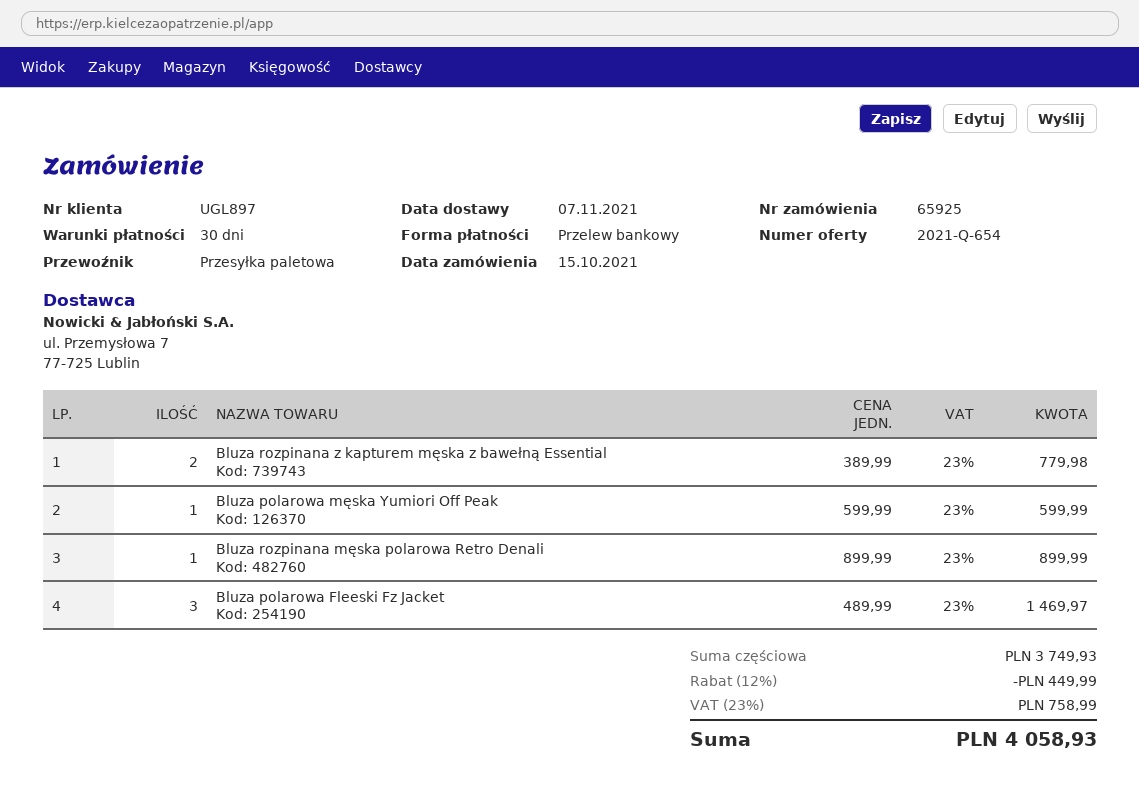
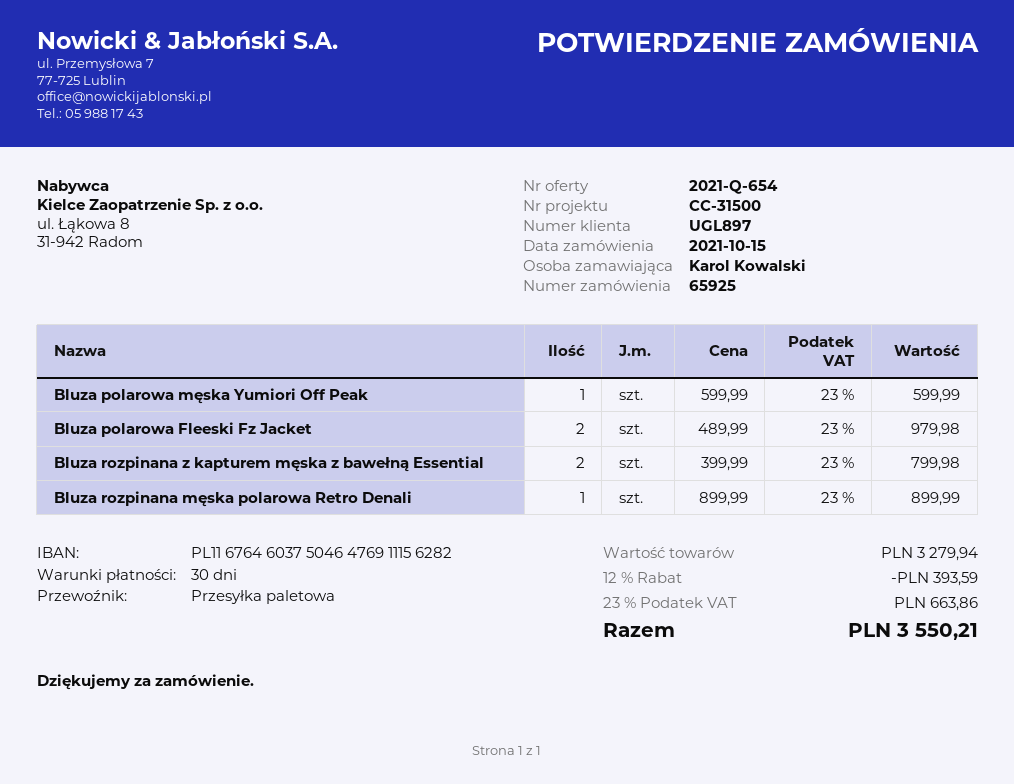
Bluza rozpinana z kapturem męska z bawełną Essential: 2 x 389.99 = 779.98 -> 2 x 399.99 = 799.98
Bluza polarowa Fleeski Fz Jacket: 3 x 489.99 = 1469.97 -> 2 x 489.99 = 979.98
subtotal: 3749.93 -> 3279.94
discount: 12% = 449.99 -> 12% = 393.59
tax: 23% = 758.99 -> 23% = 663.86
total: 4058.93 -> 3550.21

